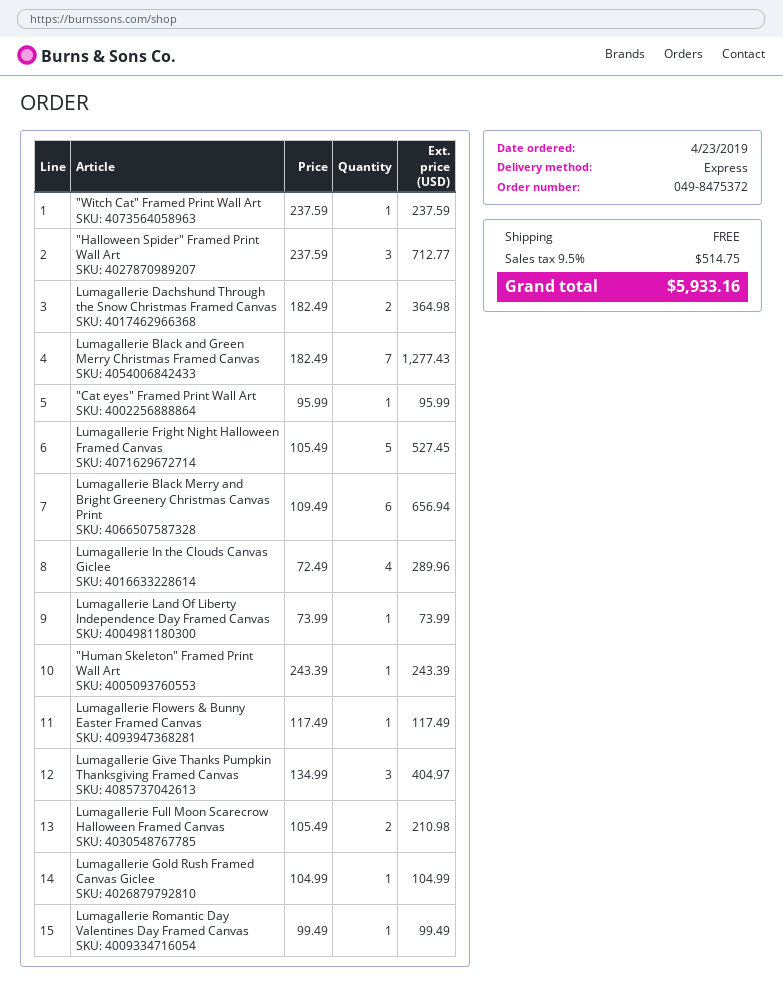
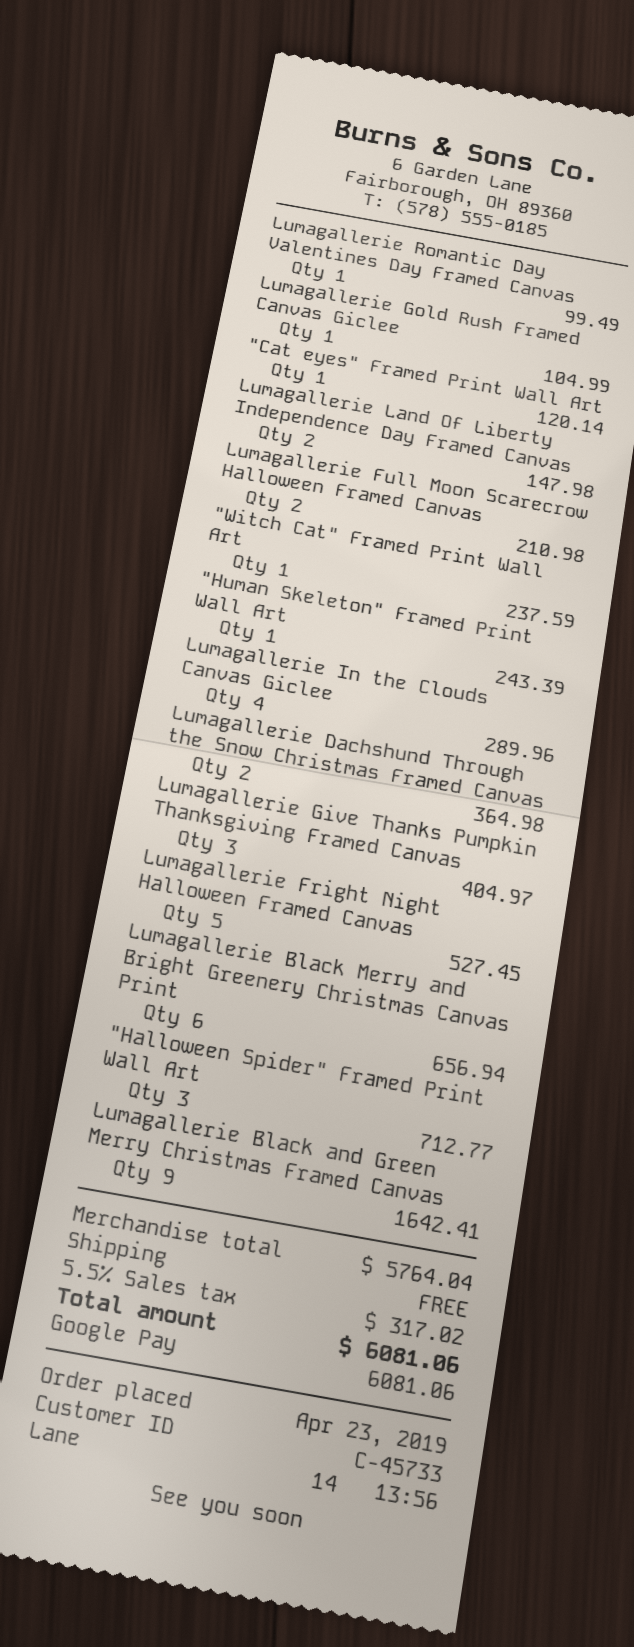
Lumagallerie Black and Green Merry Christmas Framed Canvas: 7 for 1277.43 -> 9 for 1642.41
"Cat eyes" Framed Print Wall Art: 1 for 95.99 -> 1 for 120.14
Lumagallerie Land Of Liberty Independence Day Framed Canvas: 1 for 73.99 -> 2 for 147.98
Lumagallerie Flowers & Bunny Easter Framed Canvas: 1 for 117.49 -> none
tax: 9.5% = 514.75 -> 5.5% = 317.02
total: 5933.16 -> 6081.06

